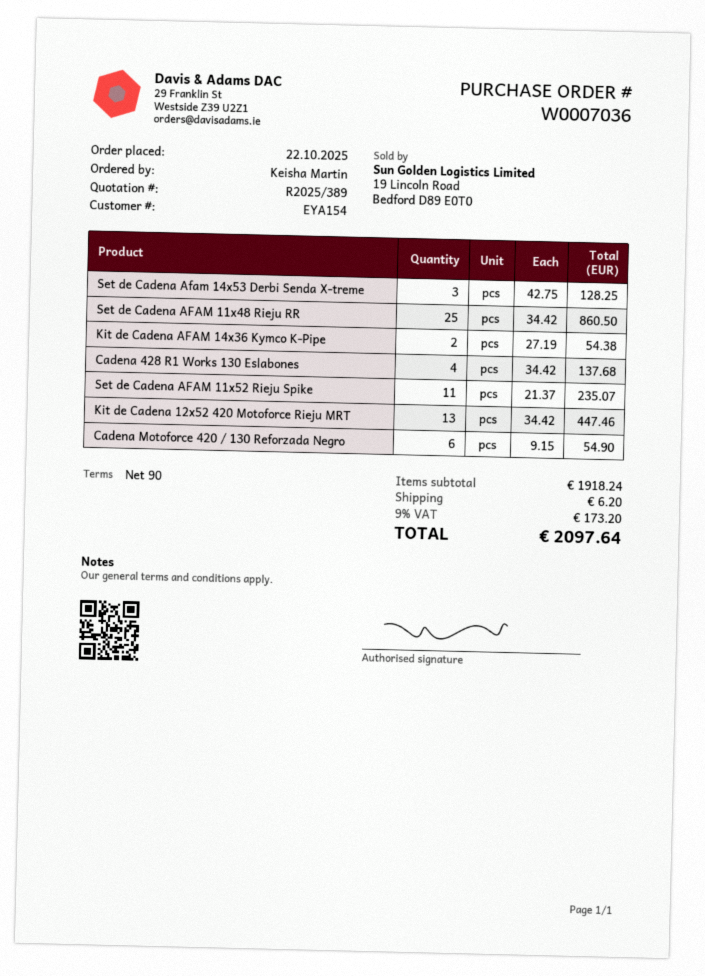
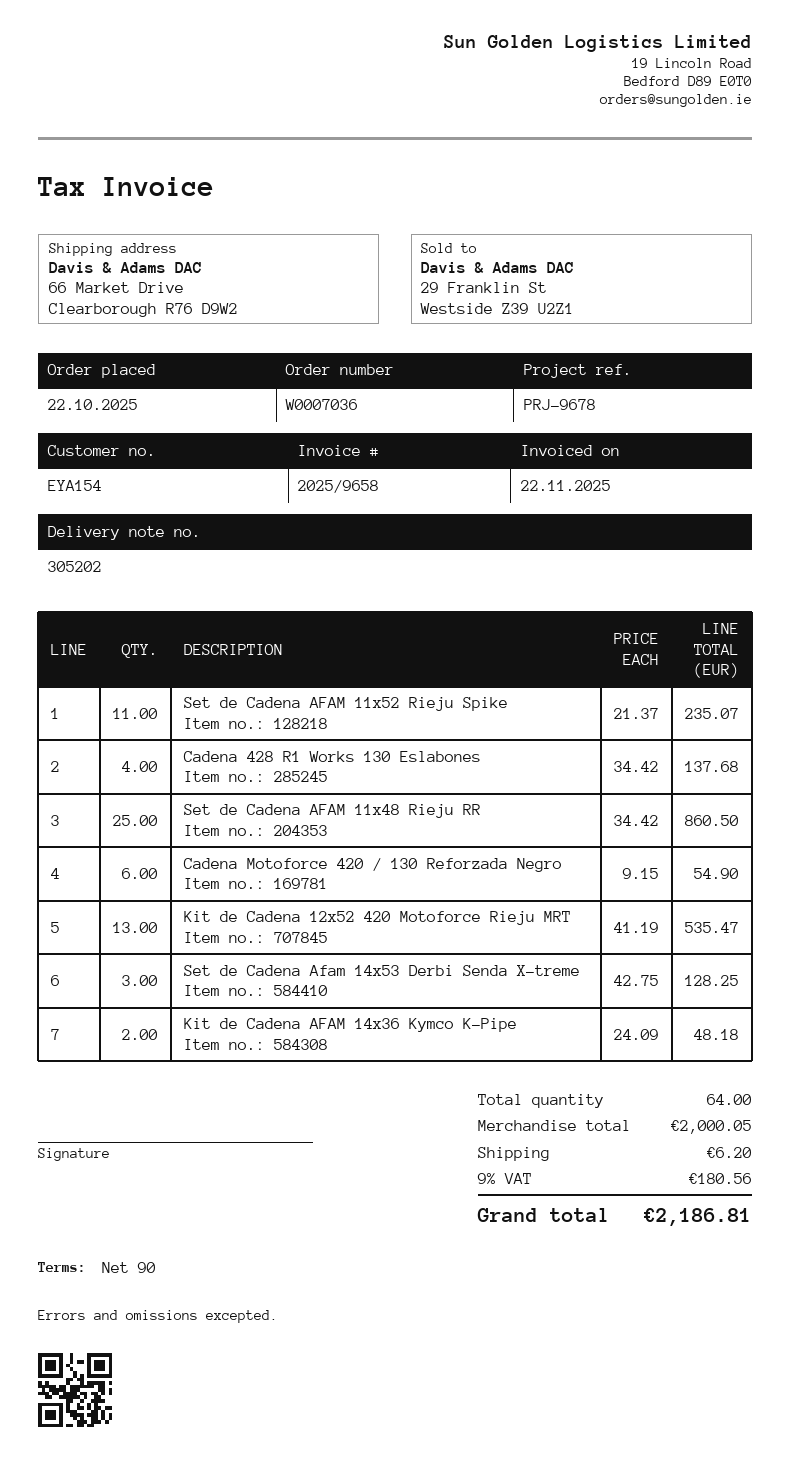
Kit de Cadena AFAM 14x36 Kymco K-Pipe: 2 x 27.19 = 54.38 -> 2 x 24.09 = 48.18
Kit de Cadena 12x52 420 Motoforce Rieju MRT: 13 x 34.42 = 447.46 -> 13 x 41.19 = 535.47
subtotal: 1918.24 -> 2000.05
tax: 9% = 173.20 -> 9% = 180.56
total: 2097.64 -> 2186.81

